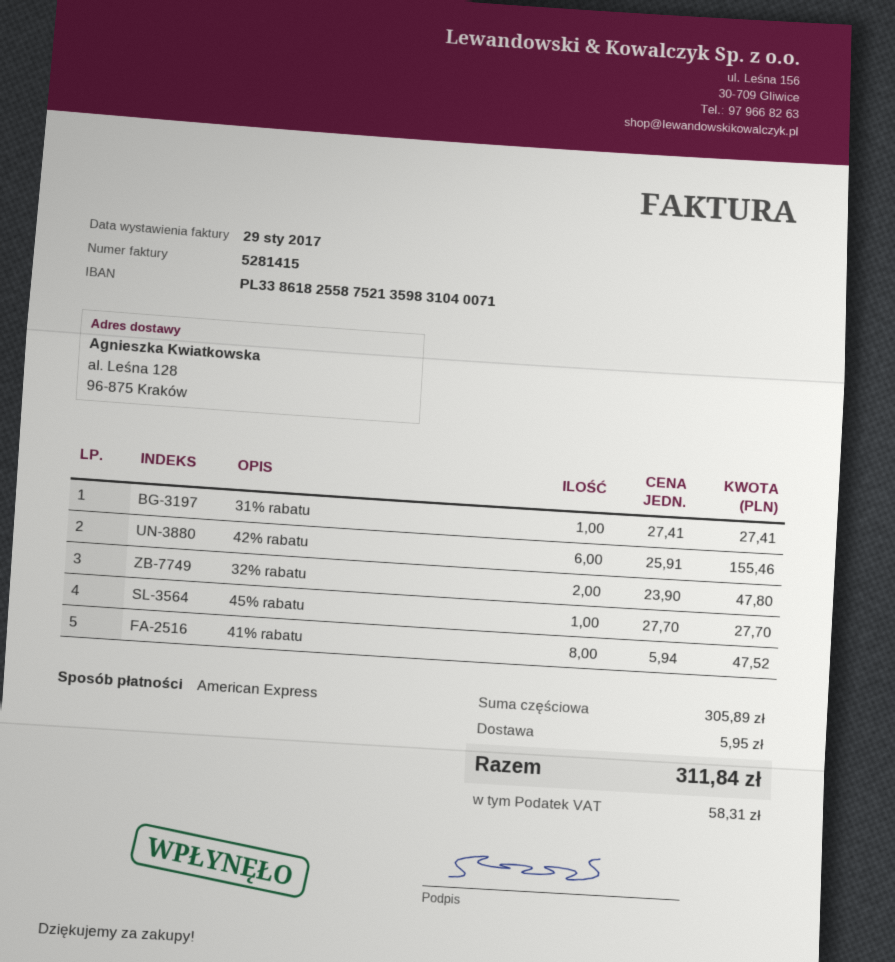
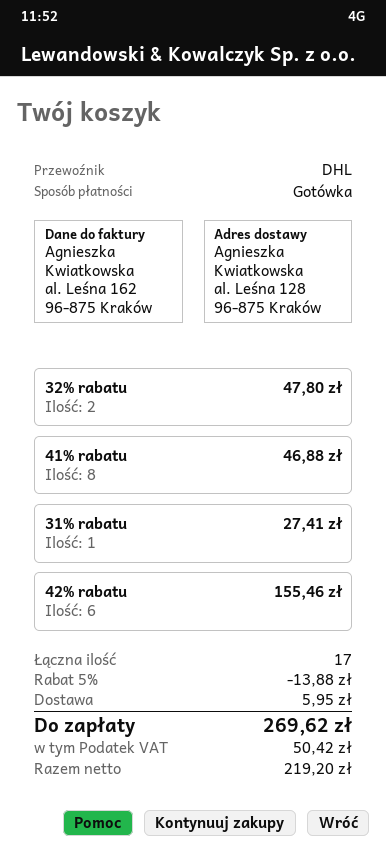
payment method: American Express -> cash
45% rabatu: 1 for 27.70 -> none
41% rabatu: 8 for 47.52 -> 8 for 46.88
discount: none -> 5% = 13.88
tax: 58.31 -> 50.42
total: 311.84 -> 269.62

